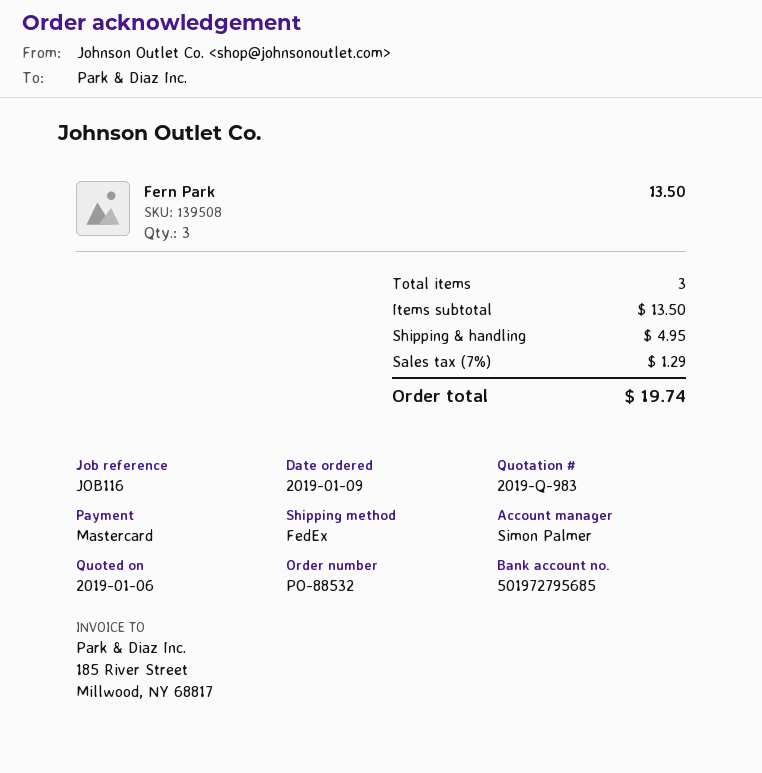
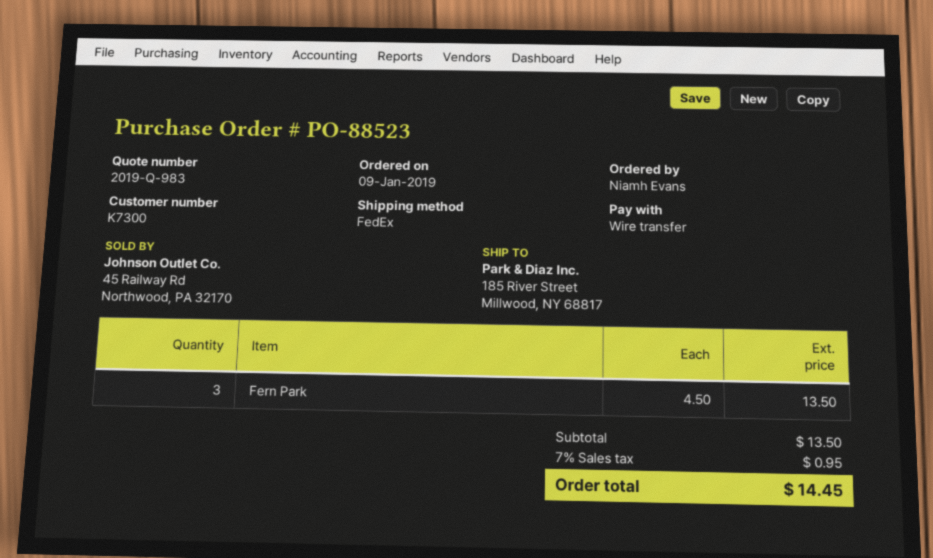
order number: PO-88532 -> PO-88523
payment method: Mastercard -> bank transfer
shipping: 4.95 -> none
tax: 7% = 1.29 -> 7% = 0.95
total: 19.74 -> 14.45

